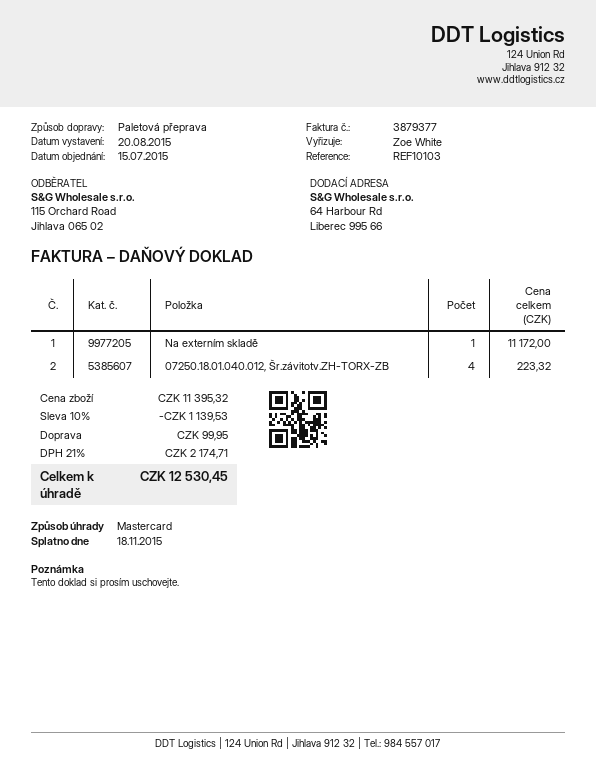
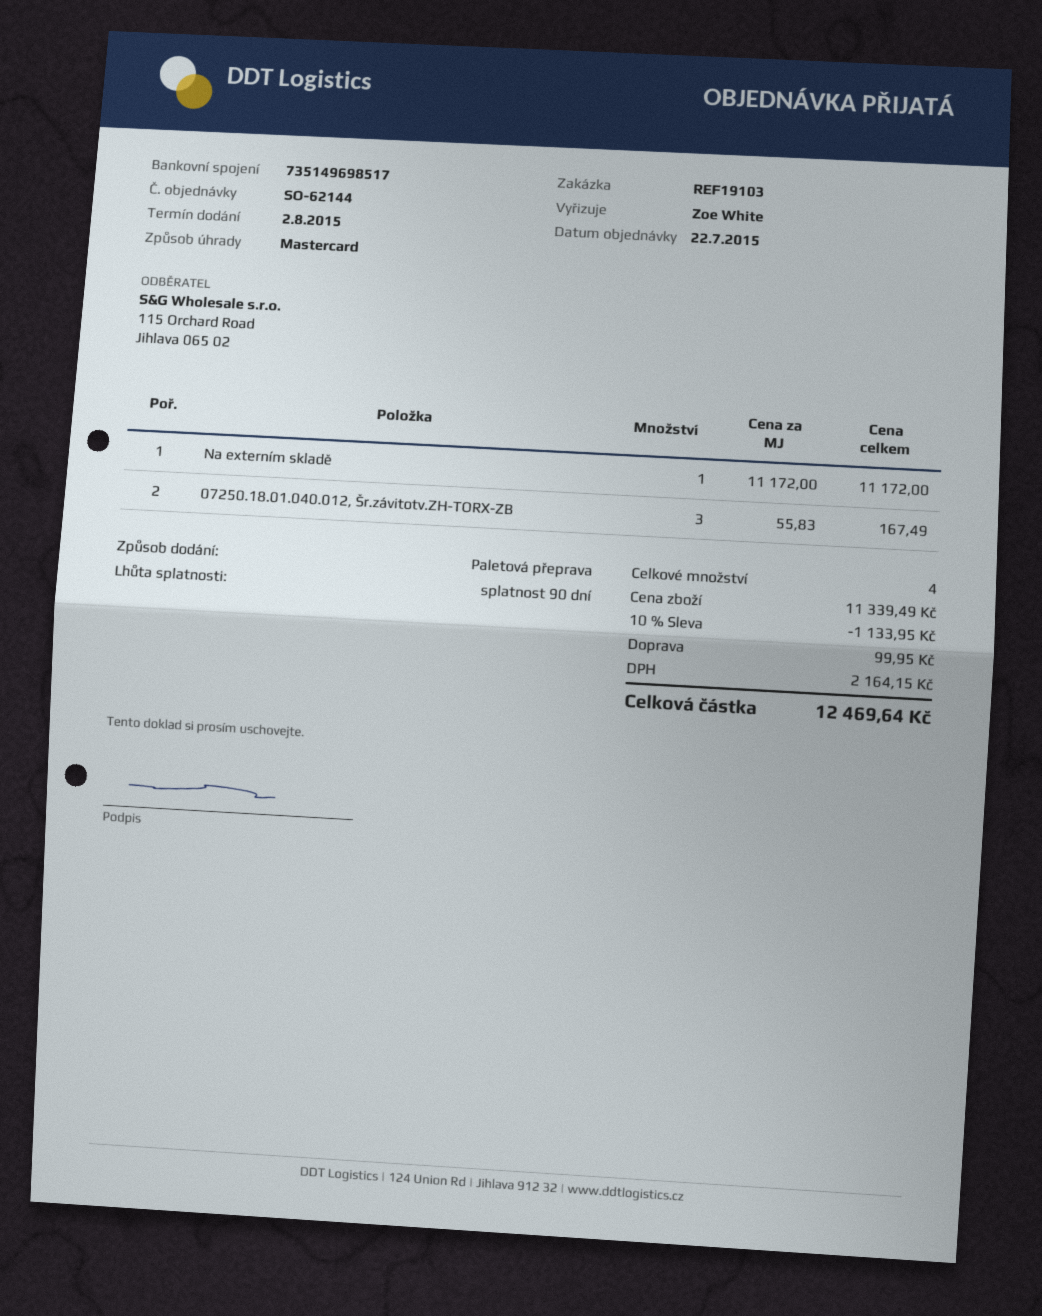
order date: 2015-07-15 -> 2015-07-22
reference: REF10103 -> REF19103
07250.18.01.040.012, Šr.závitotv.ZH-TORX-ZB: 4 for 223.32 -> 3 for 167.49
subtotal: 11395.32 -> 11339.49
discount: 10% = 1139.53 -> 10% = 1133.95
tax: 2174.71 -> 2164.15
total: 12530.45 -> 12469.64

